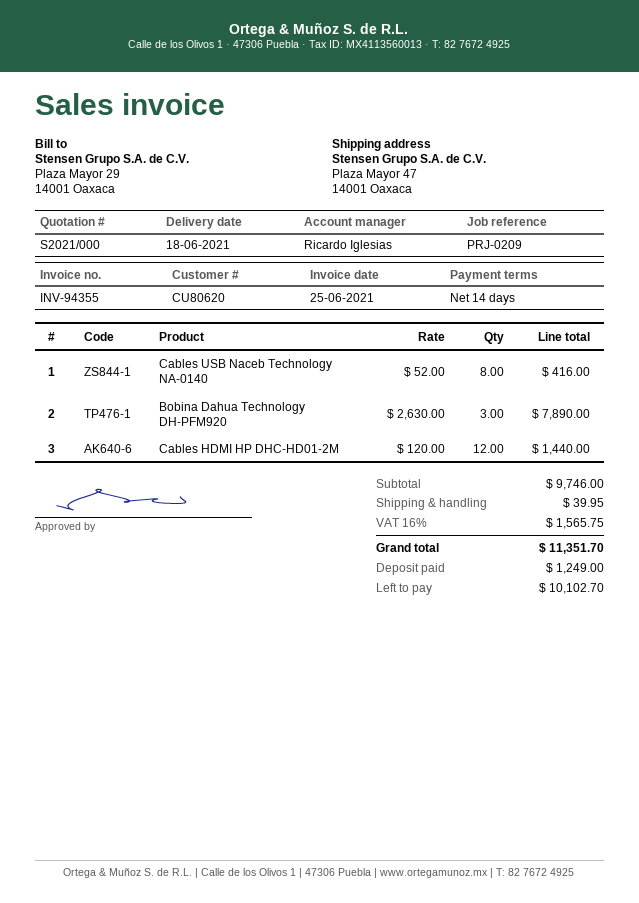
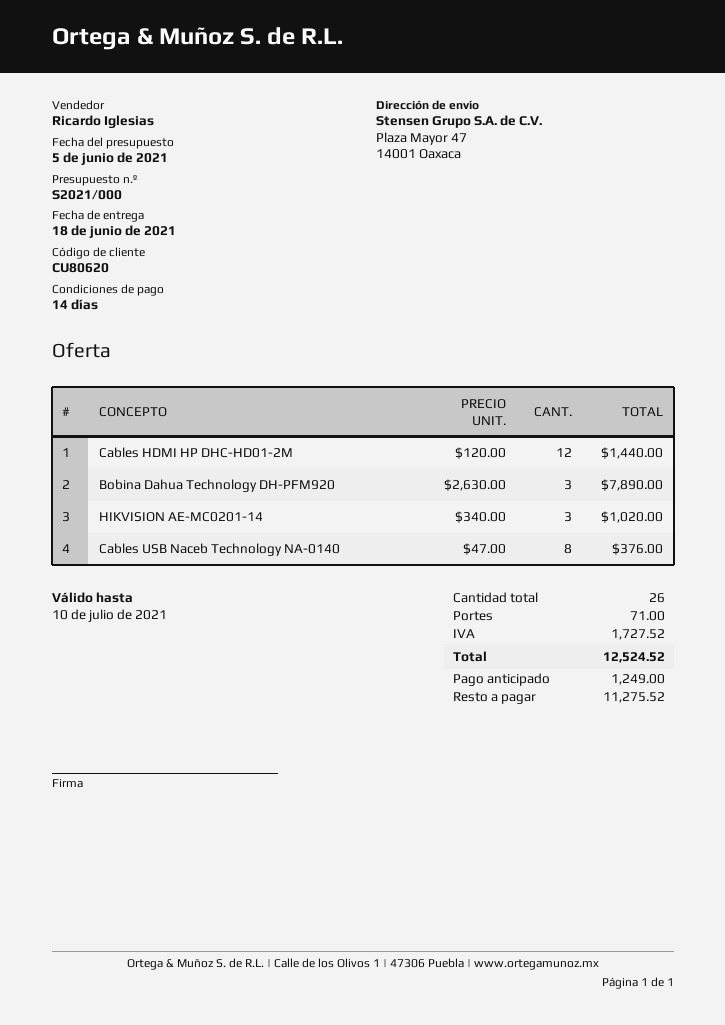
Cables USB Naceb Technology NA-0140: 8 x 52.00 = 416.00 -> 8 x 47.00 = 376.00
HIKVISION AE-MC0201-14: none -> 3 x 340.00 = 1020.00
shipping: 39.95 -> 71.00
tax: 1565.75 -> 1727.52
total: 11351.70 -> 12524.52
balance: 10102.70 -> 11275.52

